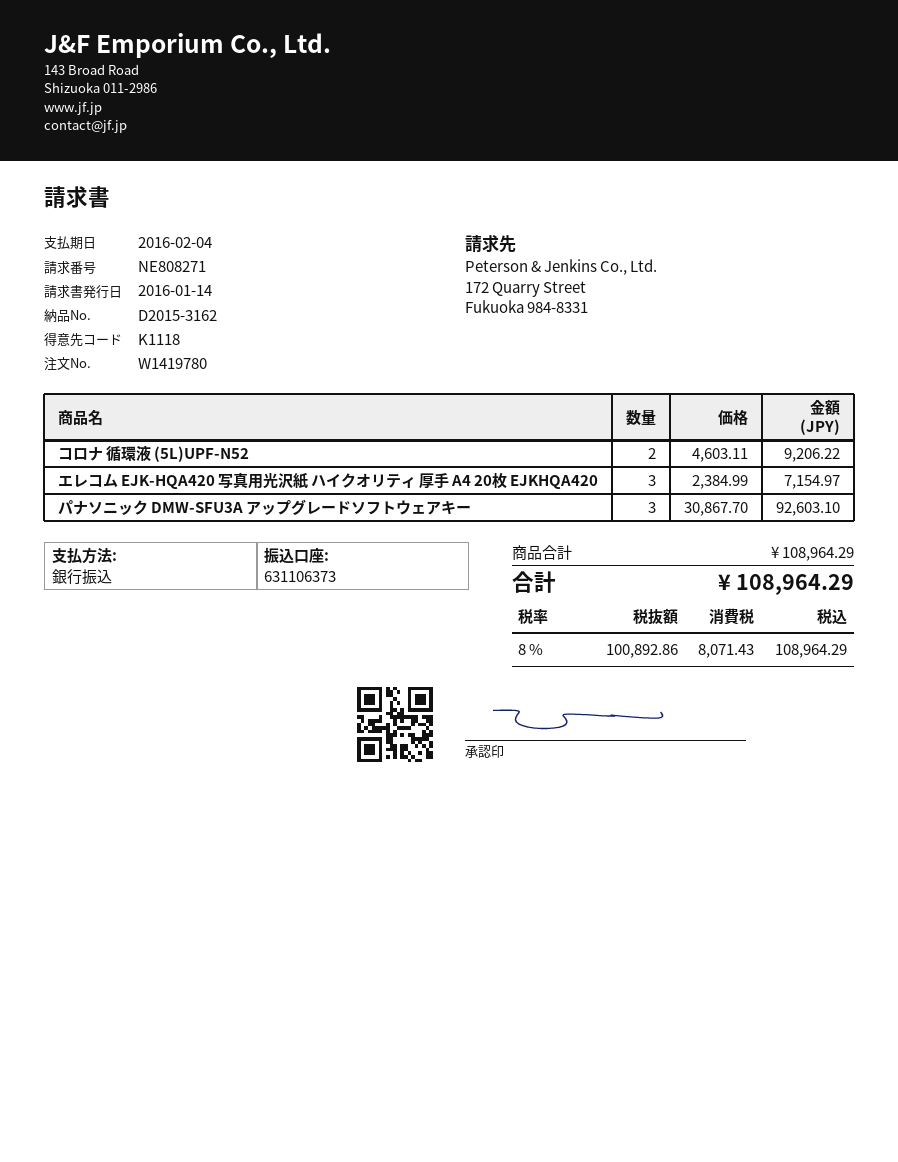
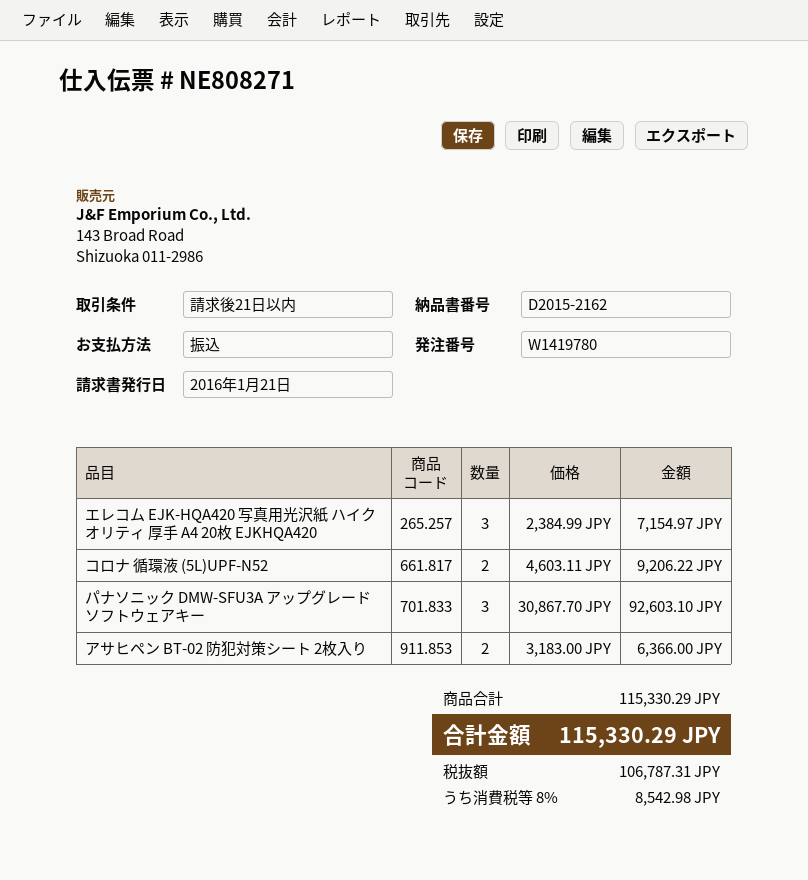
delivery note number: D2015-3162 -> D2015-2162
invoice date: 2016-01-14 -> 2016-01-21
アサヒペン BT-02 防犯対策シート 2枚入り: none -> 2 x 3183.00 = 6366.00
subtotal: 108964.29 -> 115330.29
net: 100892.86 -> 106787.31
tax: 8% = 8071.43 -> 8% = 8542.98
total: 108964.29 -> 115330.29

